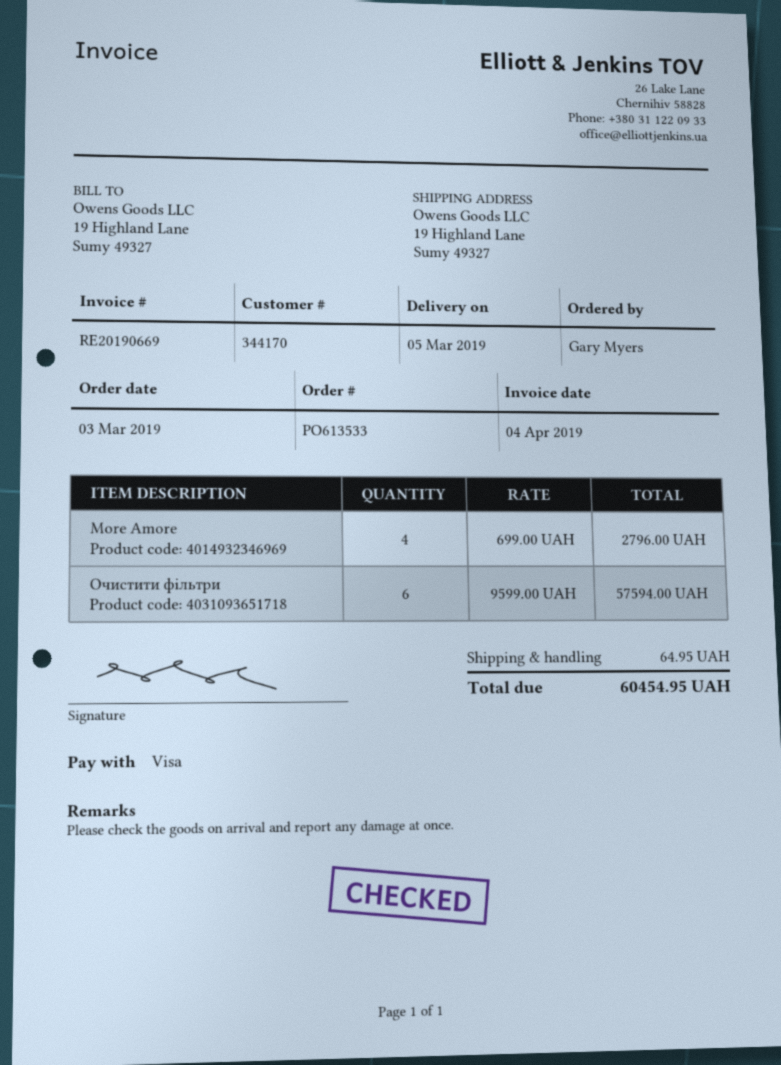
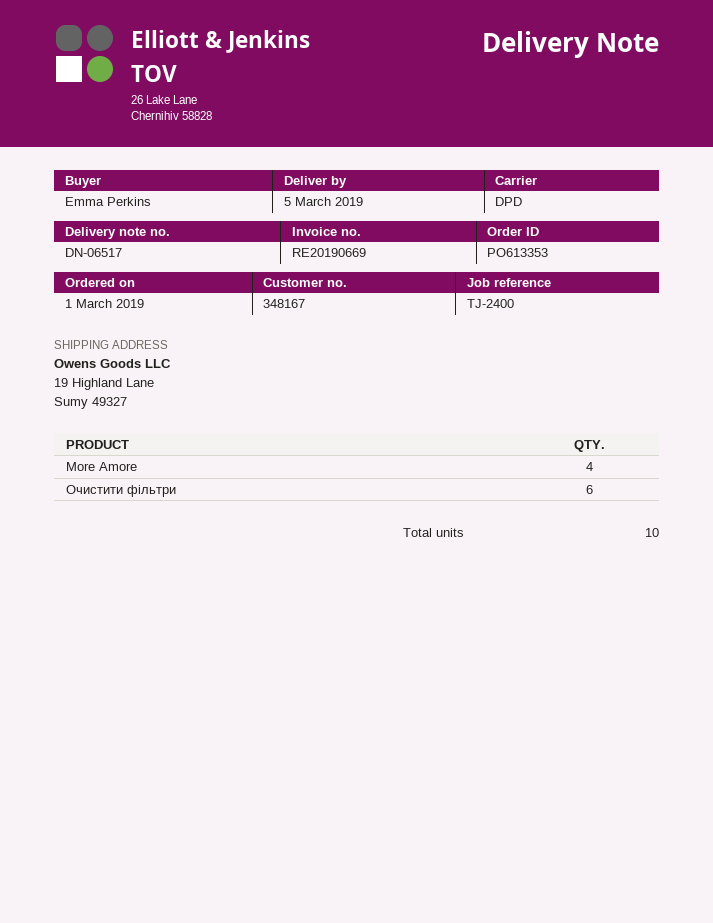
order number: PO613533 -> PO613353
order date: 2019-03-03 -> 2019-03-01
customer number: 344170 -> 348167
ordered by: Gary Myers -> Emma Perkins

